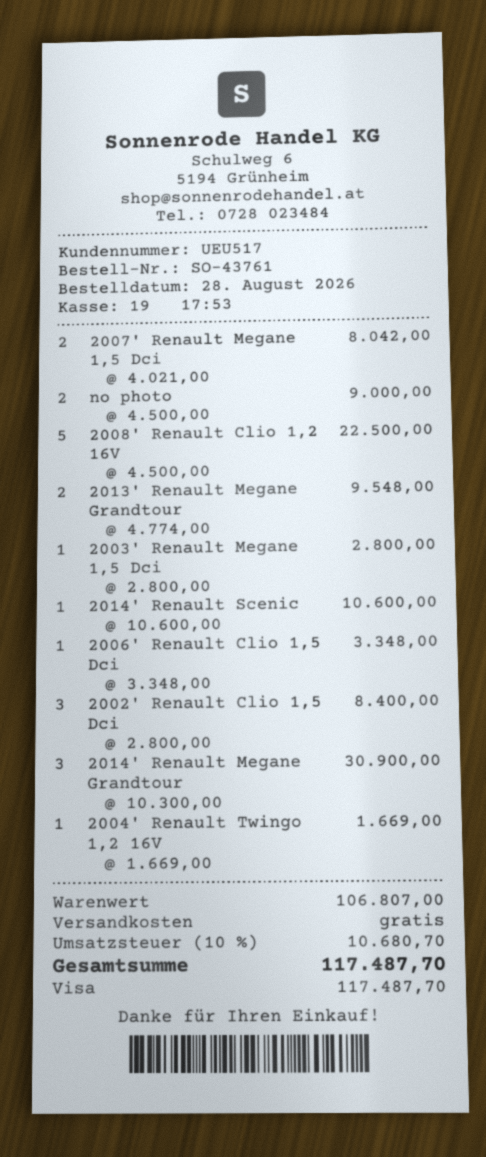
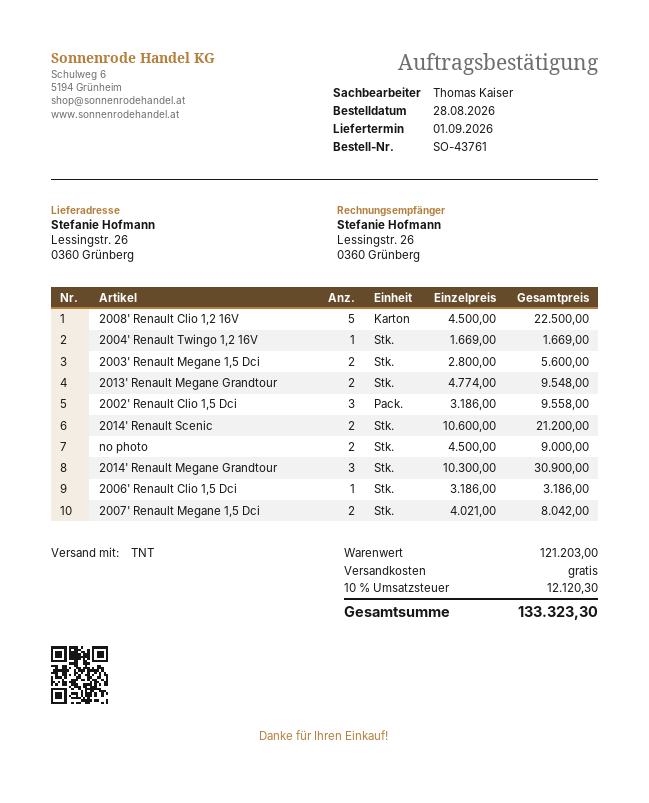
2003' Renault Megane 1,5 Dci: 1 x 2800.00 = 2800.00 -> 2 x 2800.00 = 5600.00
2014' Renault Scenic: 1 x 10600.00 = 10600.00 -> 2 x 10600.00 = 21200.00
2006' Renault Clio 1,5 Dci: 1 x 3348.00 = 3348.00 -> 1 x 3186.00 = 3186.00
2002' Renault Clio 1,5 Dci: 3 x 2800.00 = 8400.00 -> 3 x 3186.00 = 9558.00
subtotal: 106807.00 -> 121203.00
tax: 10% = 10680.70 -> 10% = 12120.30
total: 117487.70 -> 133323.30

